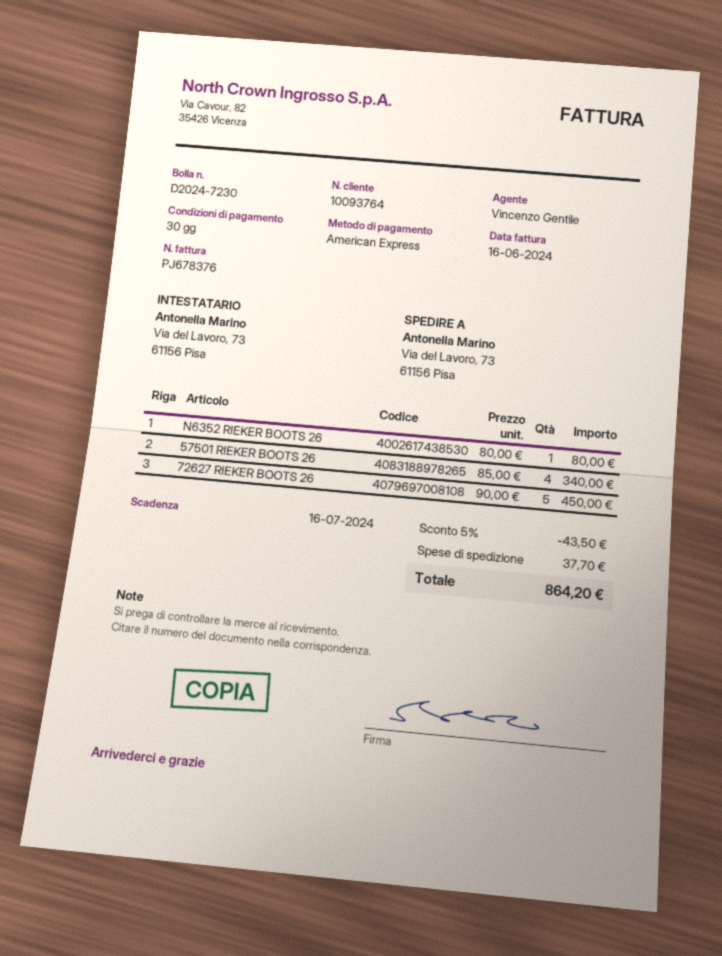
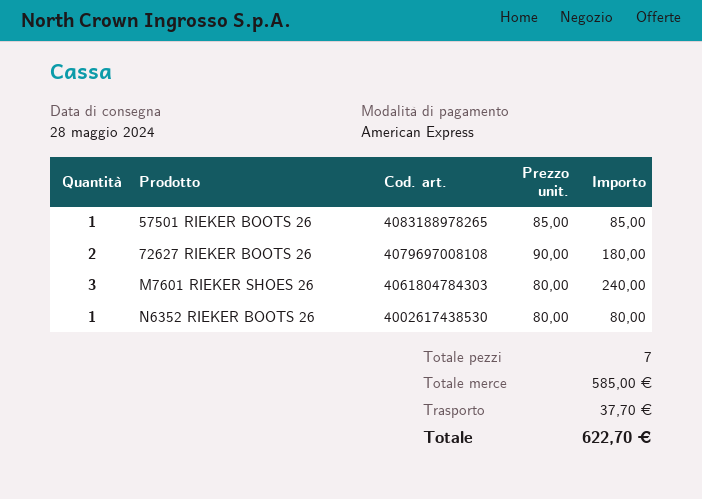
57501 RIEKER BOOTS 26: 4 x 85.00 = 340.00 -> 1 x 85.00 = 85.00
72627 RIEKER BOOTS 26: 5 x 90.00 = 450.00 -> 2 x 90.00 = 180.00
M7601 RIEKER SHOES 26: none -> 3 x 80.00 = 240.00
discount: 5% = 43.50 -> none
total: 864.20 -> 622.70

